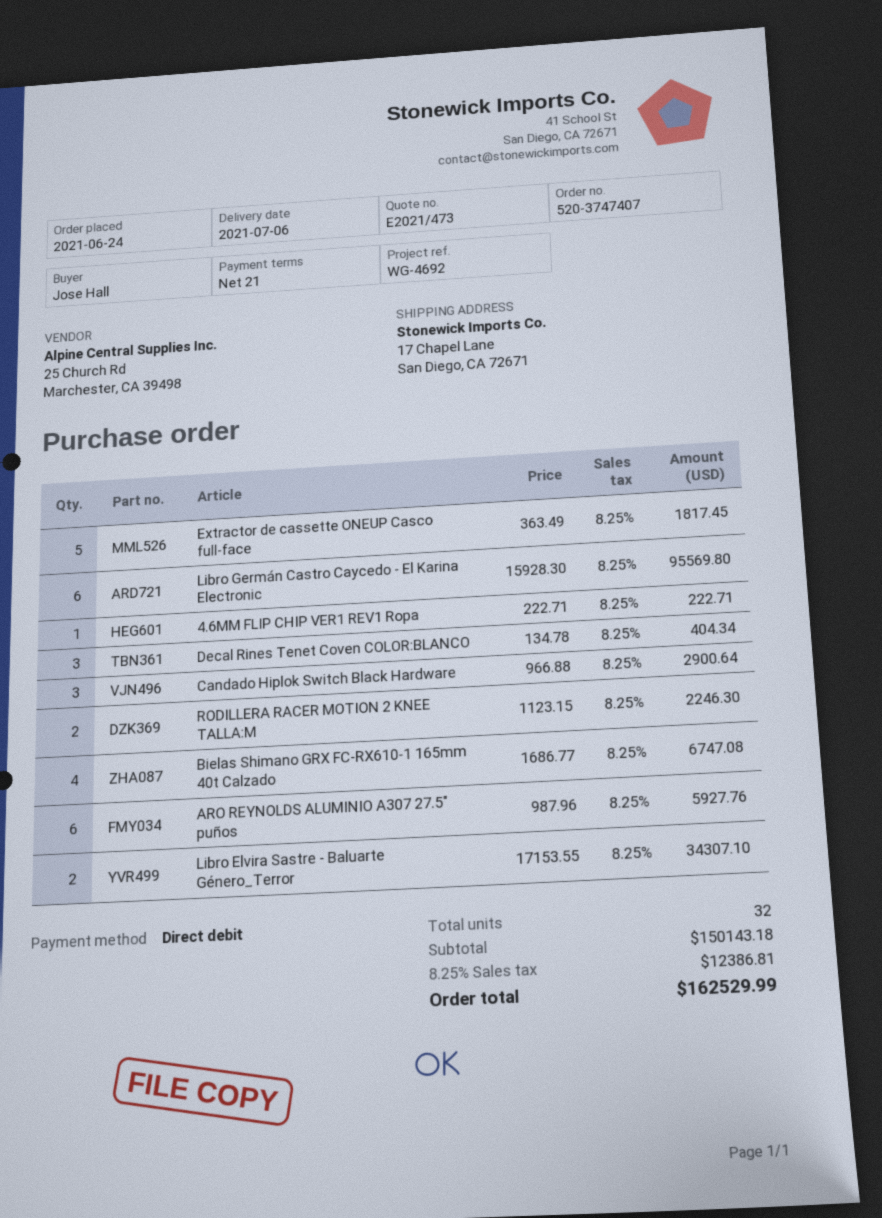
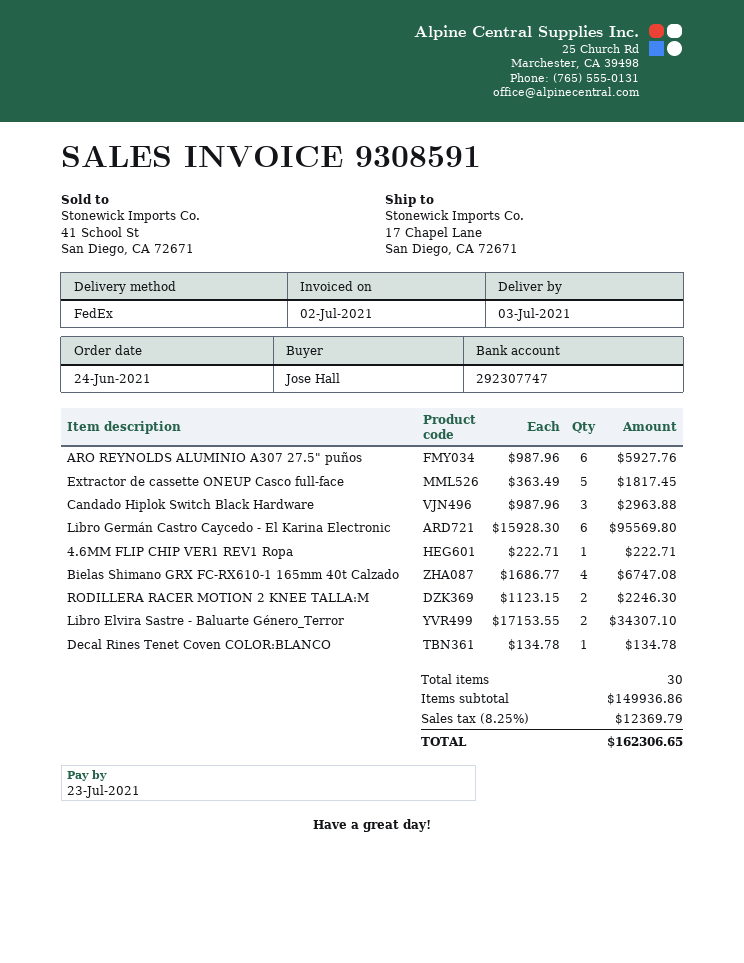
delivery date: 2021-07-06 -> 2021-07-03
Decal Rines Tenet Coven COLOR:BLANCO: 3 x 134.78 = 404.34 -> 1 x 134.78 = 134.78
Candado Hiplok Switch Black Hardware: 3 x 966.88 = 2900.64 -> 3 x 987.96 = 2963.88
total quantity: 32 -> 30
subtotal: 150143.18 -> 149936.86
tax: 8.25% = 12386.81 -> 8.25% = 12369.79
total: 162529.99 -> 162306.65

